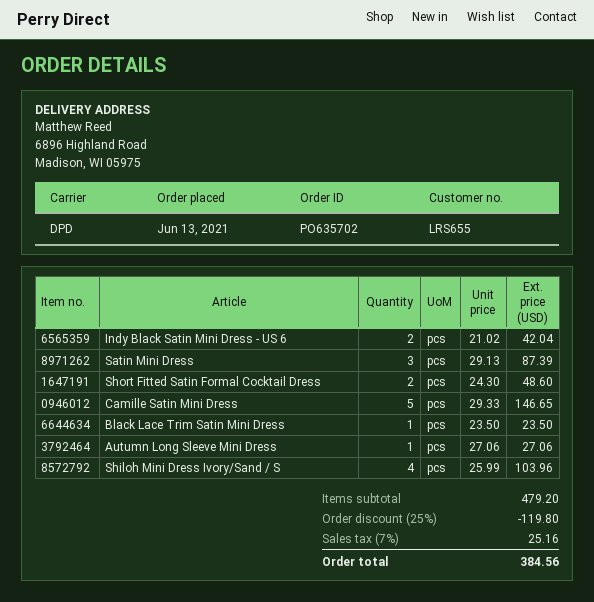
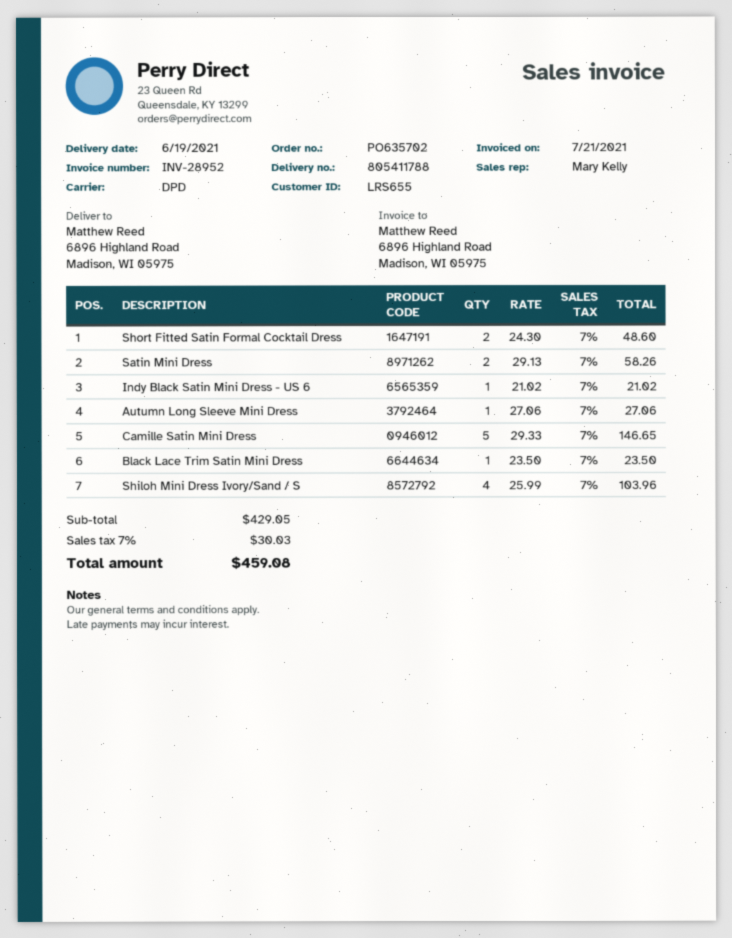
Indy Black Satin Mini Dress - US 6: 2 x 21.02 = 42.04 -> 1 x 21.02 = 21.02
Satin Mini Dress: 3 x 29.13 = 87.39 -> 2 x 29.13 = 58.26
subtotal: 479.20 -> 429.05
discount: 25% = 119.80 -> none
tax: 7% = 25.16 -> 7% = 30.03
total: 384.56 -> 459.08

